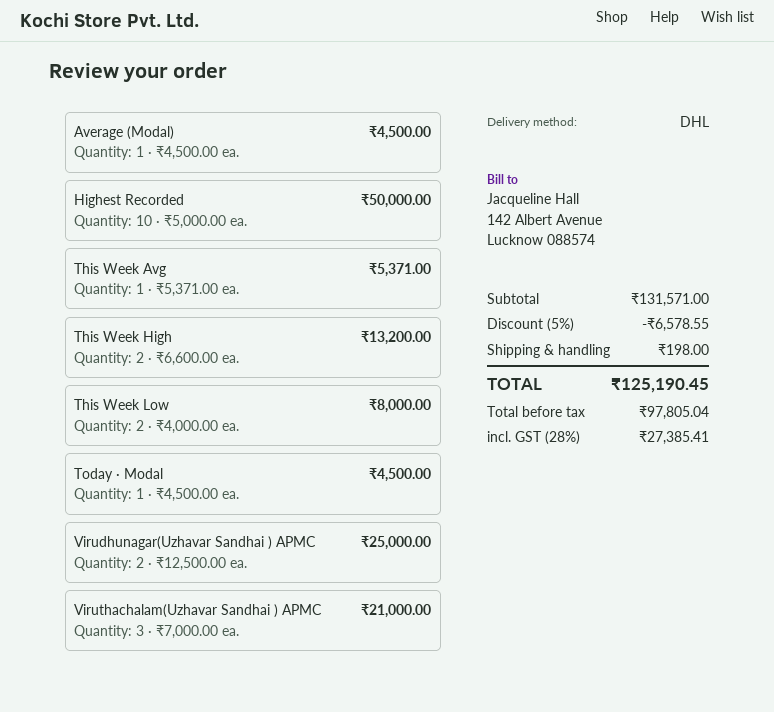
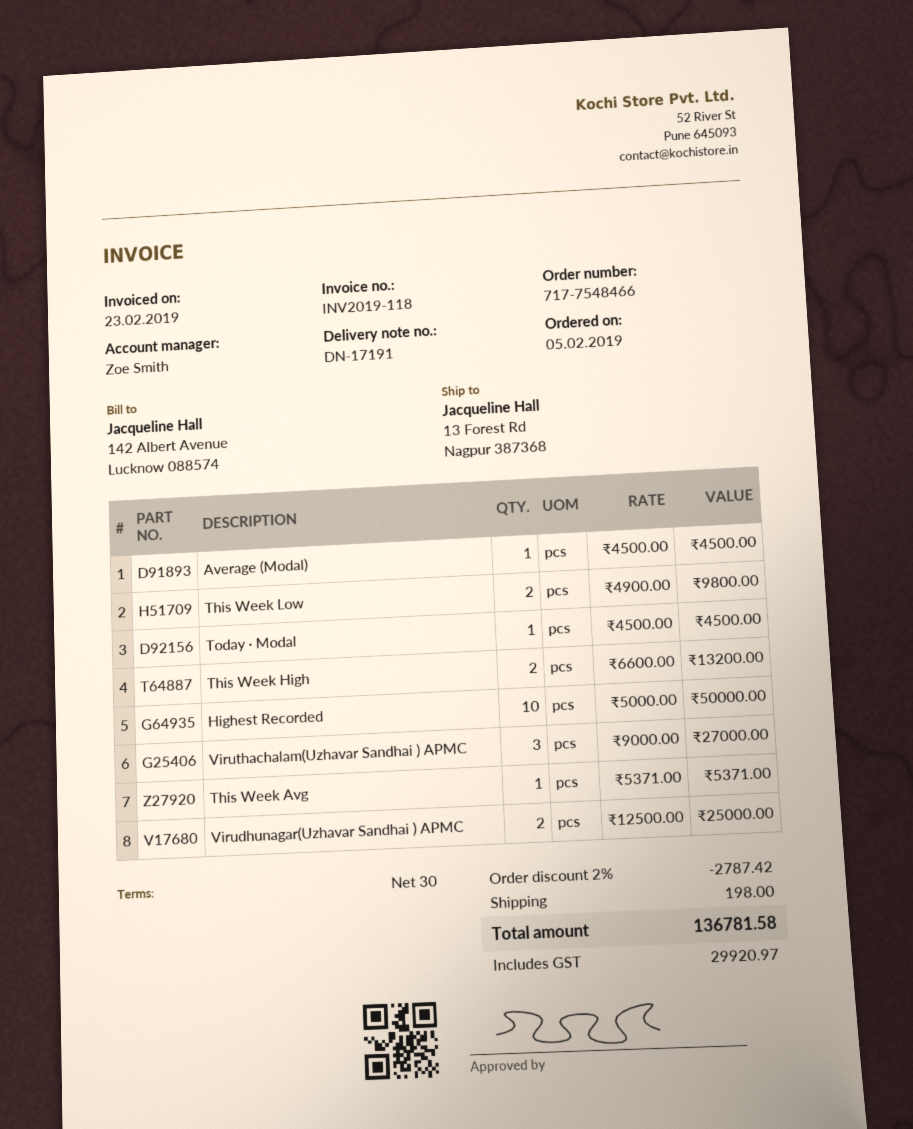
This Week Low: 2 x 4000.00 = 8000.00 -> 2 x 4900.00 = 9800.00
Viruthachalam(Uzhavar Sandhai ) APMC: 3 x 7000.00 = 21000.00 -> 3 x 9000.00 = 27000.00
discount: 5% = 6578.55 -> 2% = 2787.42
tax: 27385.41 -> 29920.97
total: 125190.45 -> 136781.58

